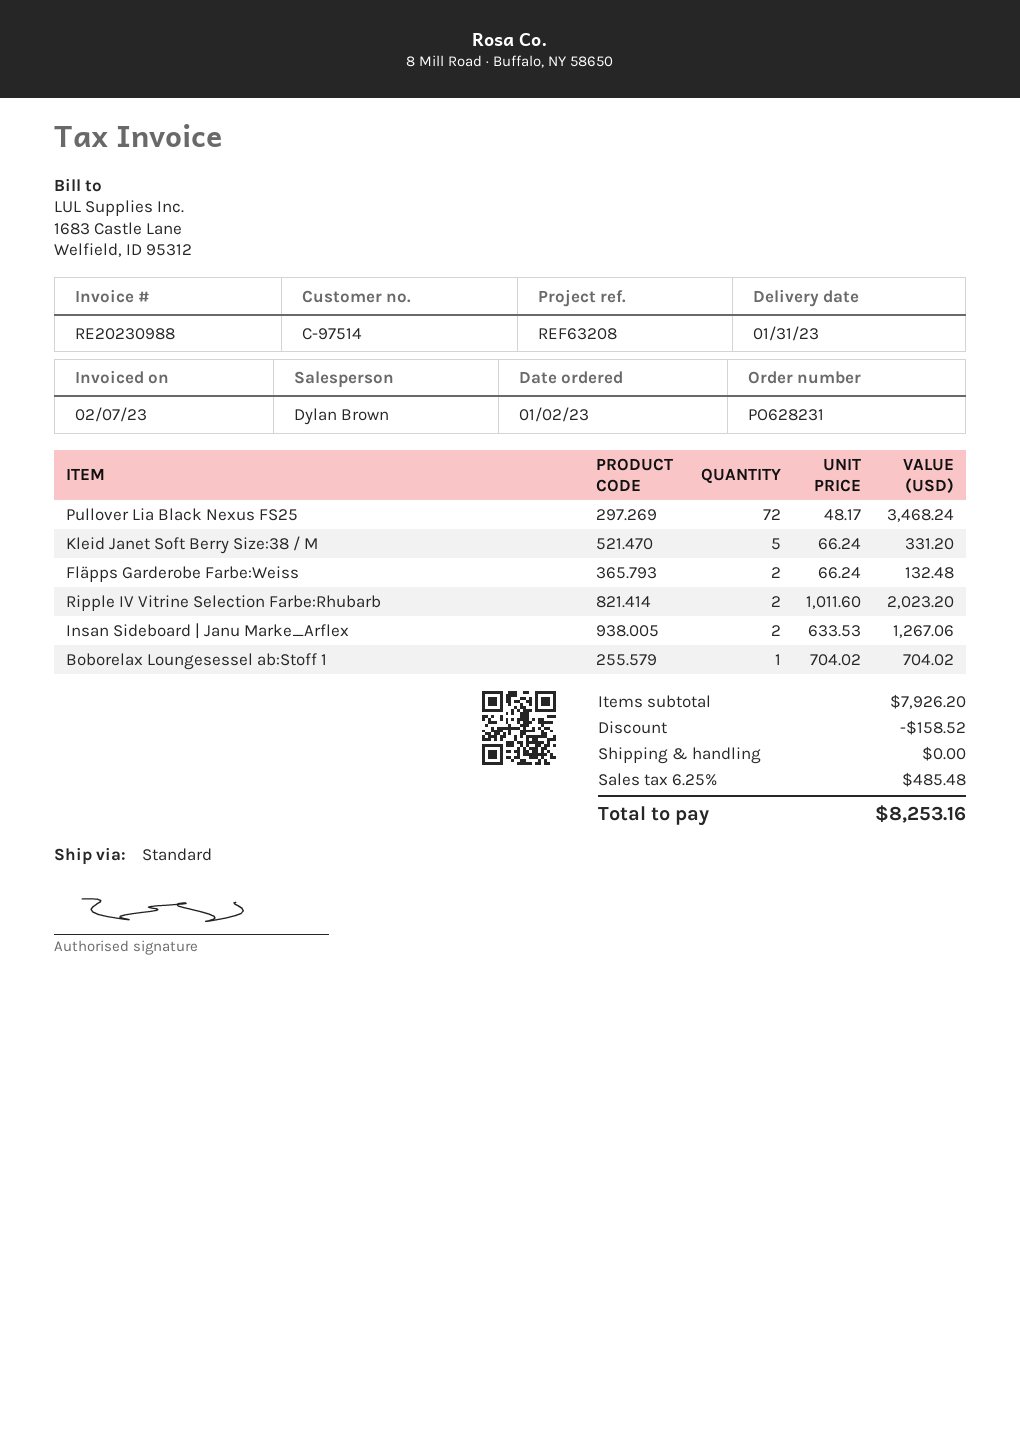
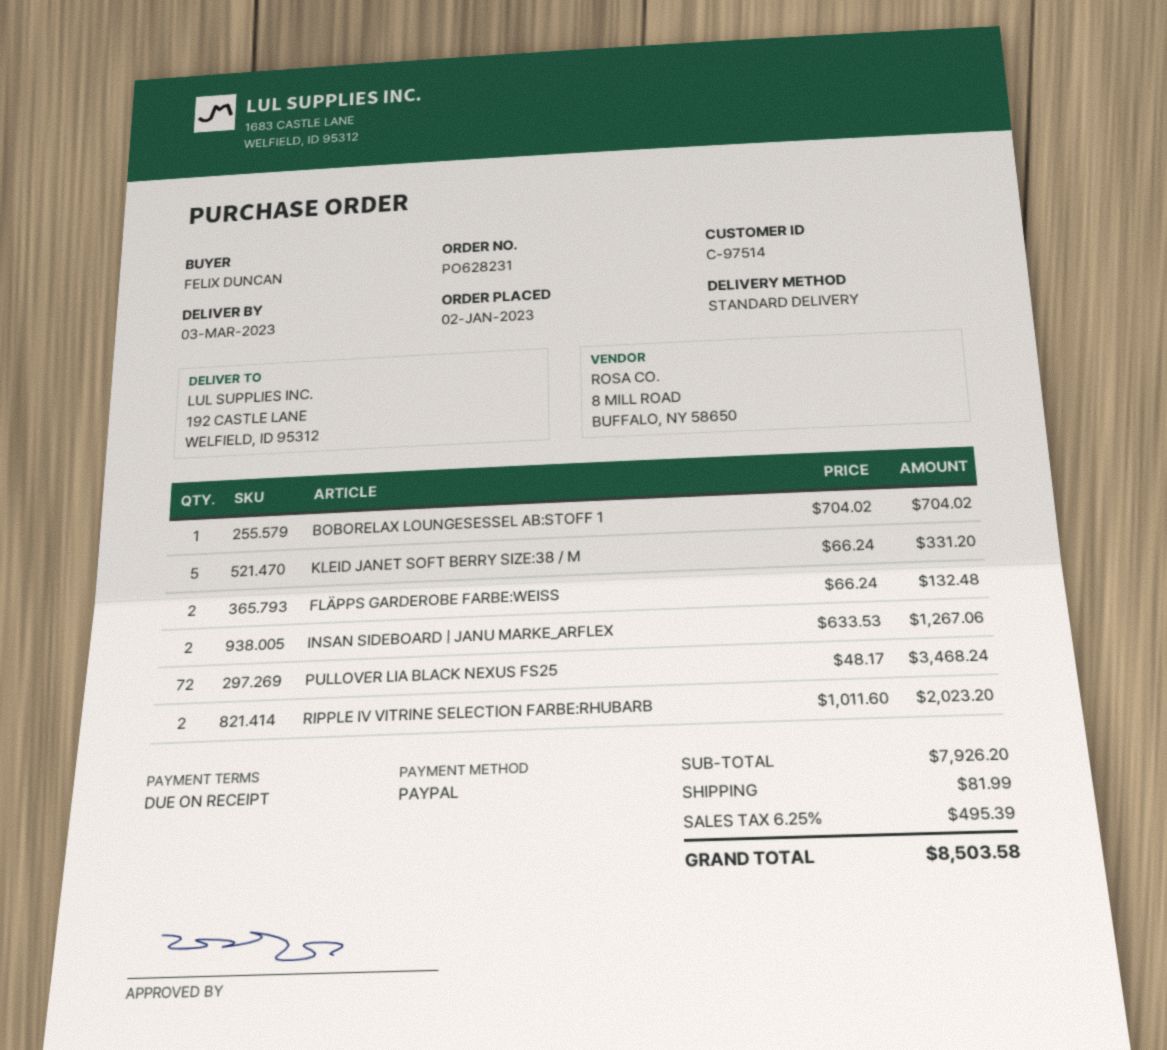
delivery date: 2023-01-31 -> 2023-03-03
discount: 158.52 -> none
shipping: 0.00 -> 81.99
tax: 6.25% = 485.48 -> 6.25% = 495.39
total: 8253.16 -> 8503.58

